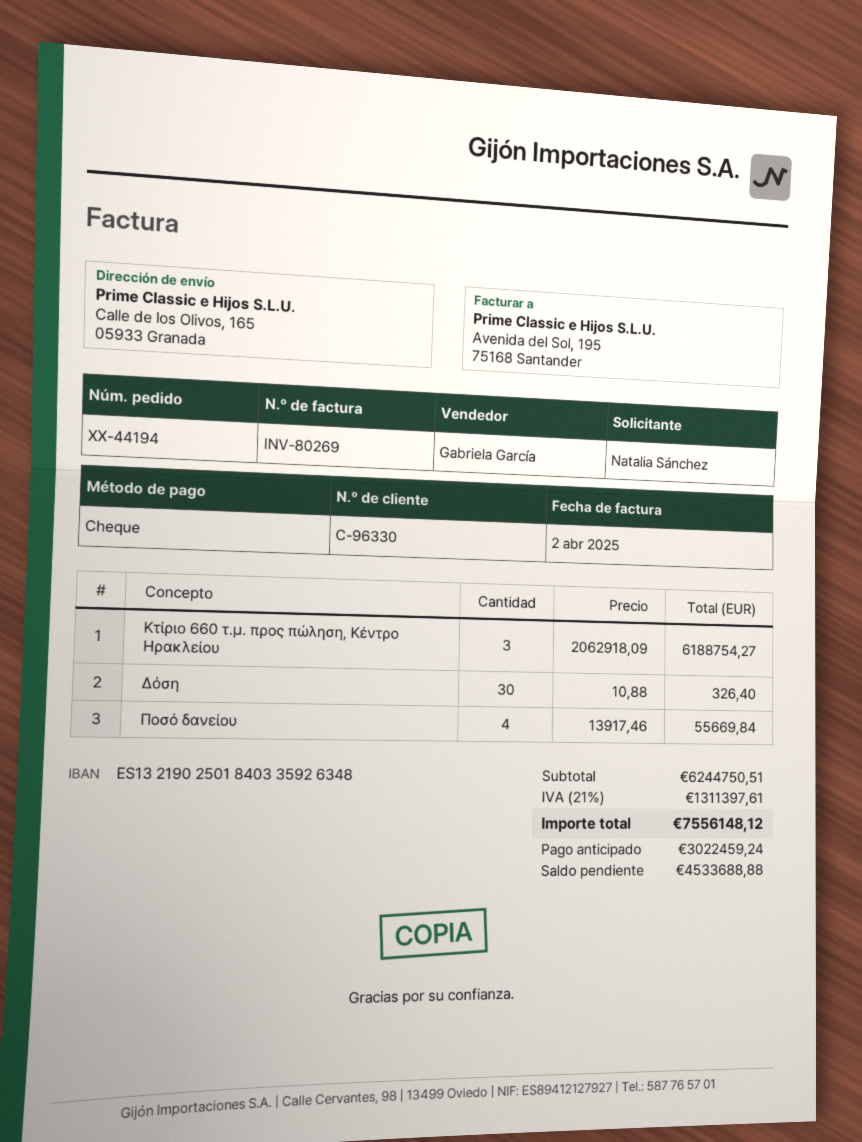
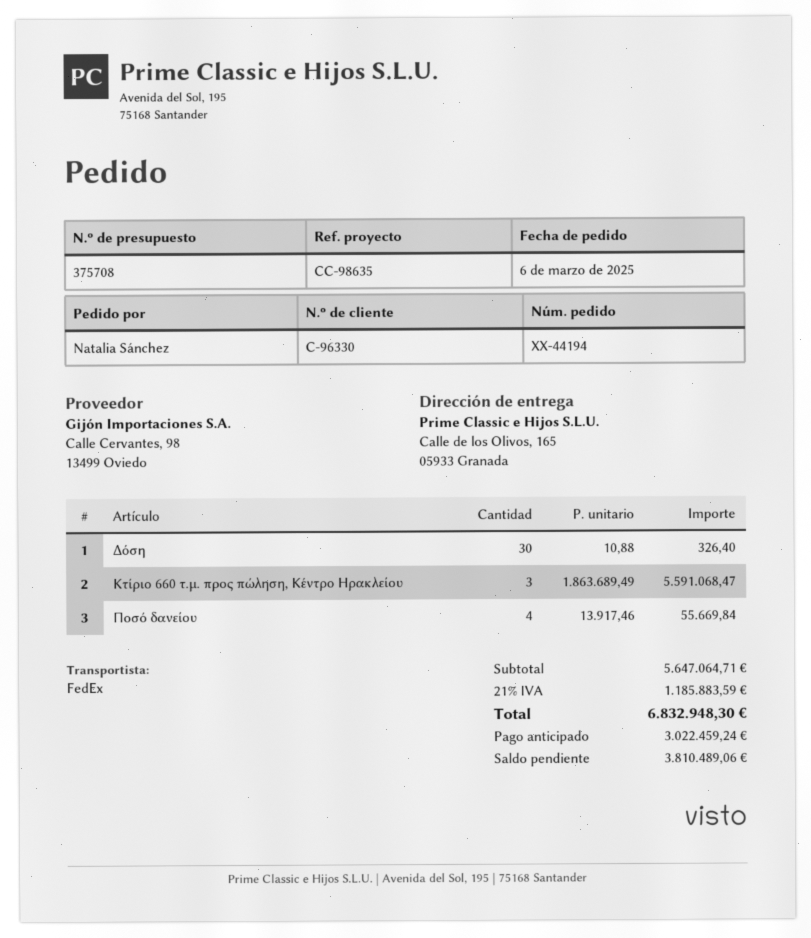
Κτίριο 660 τ.μ. προς πώληση, Κέντρο Ηρακλείου: 3 x 2062918.09 = 6188754.27 -> 3 x 1863689.49 = 5591068.47
subtotal: 6244750.51 -> 5647064.71
tax: 21% = 1311397.61 -> 21% = 1185883.59
total: 7556148.12 -> 6832948.30
balance: 4533688.88 -> 3810489.06

